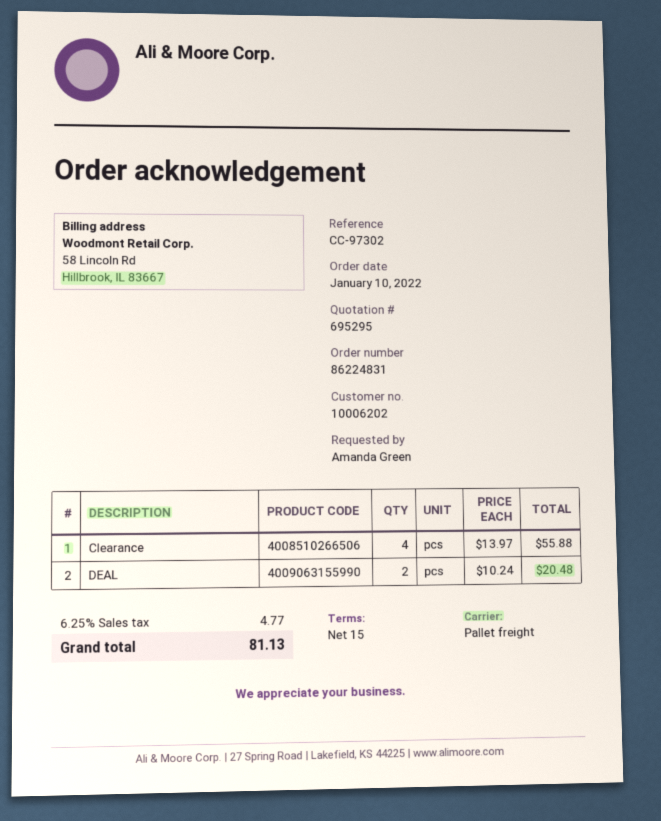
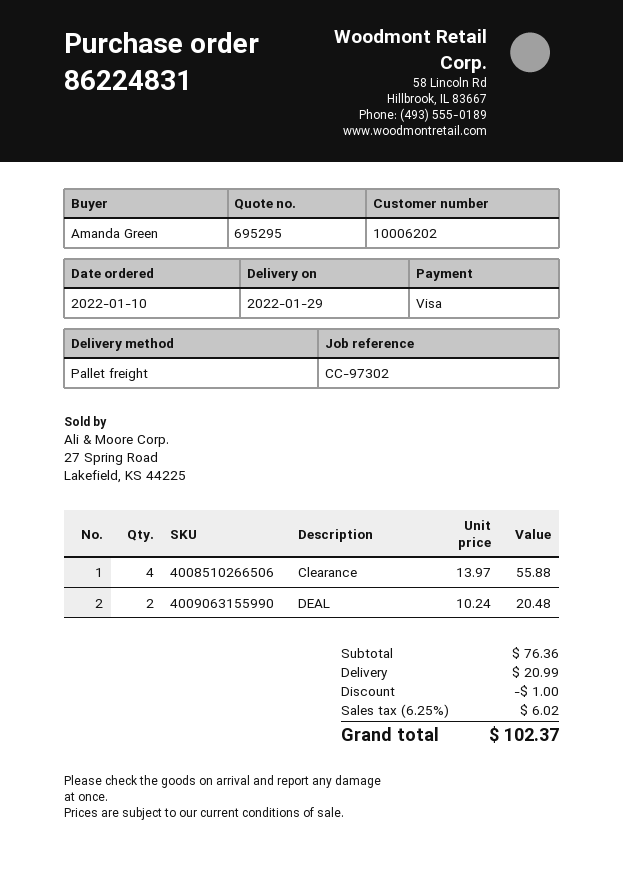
discount: none -> 1.00
shipping: none -> 20.99
tax: 6.25% = 4.77 -> 6.25% = 6.02
total: 81.13 -> 102.37

